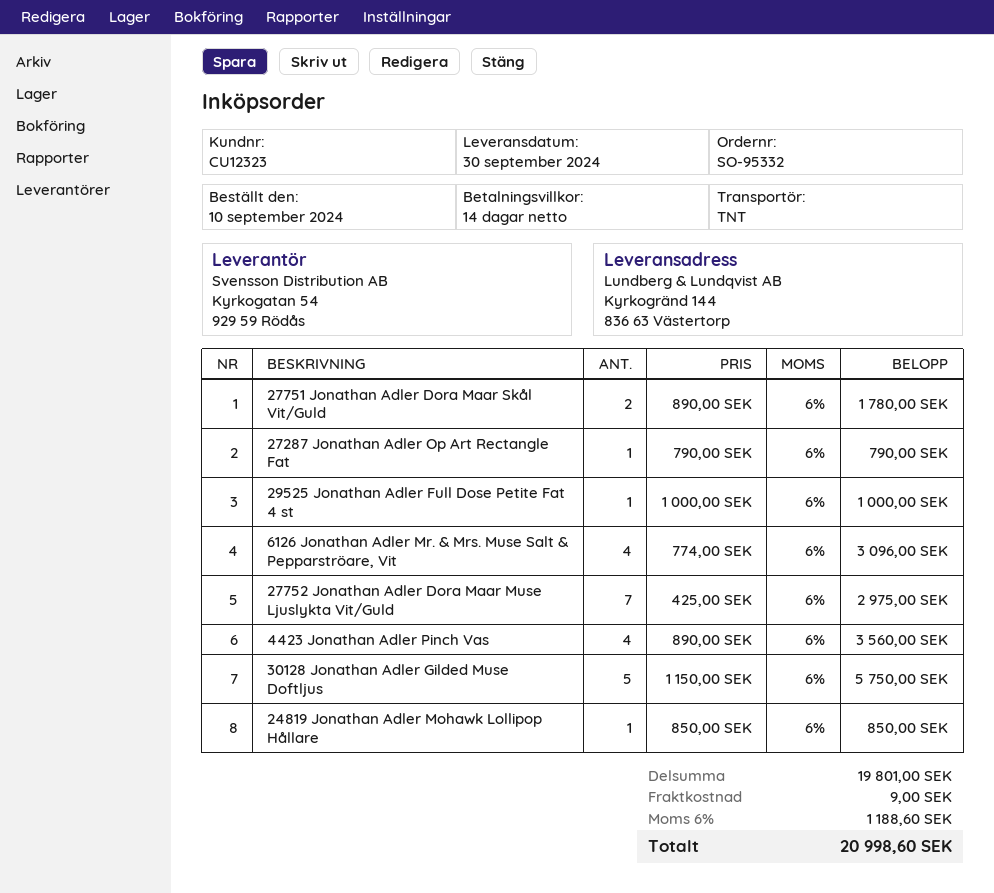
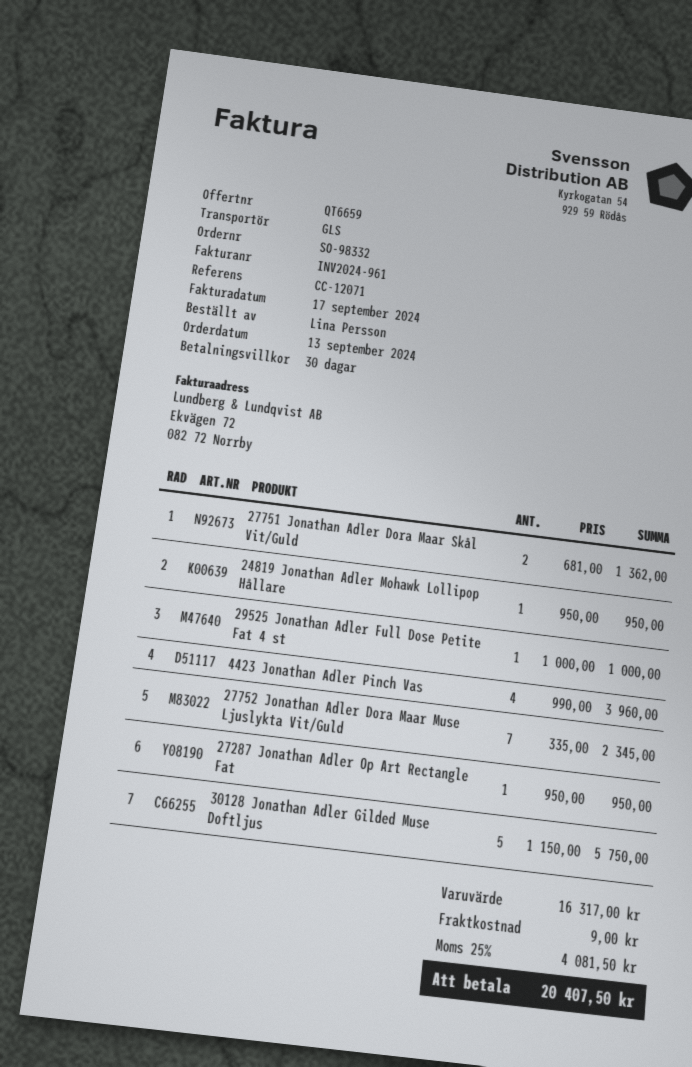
order number: SO-95332 -> SO-98332
order date: 2024-09-10 -> 2024-09-13
payment terms: 14 days -> 30 days
shipping method: TNT -> GLS
27751 Jonathan Adler Dora Maar Skål Vit/Guld: 2 x 890.00 = 1780.00 -> 2 x 681.00 = 1362.00
27287 Jonathan Adler Op Art Rectangle Fat: 1 x 790.00 = 790.00 -> 1 x 950.00 = 950.00
6126 Jonathan Adler Mr. & Mrs. Muse Salt & Pepparströare, Vit: 4 x 774.00 = 3096.00 -> none
27752 Jonathan Adler Dora Maar Muse Ljuslykta Vit/Guld: 7 x 425.00 = 2975.00 -> 7 x 335.00 = 2345.00
4423 Jonathan Adler Pinch Vas: 4 x 890.00 = 3560.00 -> 4 x 990.00 = 3960.00
24819 Jonathan Adler Mohawk Lollipop Hållare: 1 x 850.00 = 850.00 -> 1 x 950.00 = 950.00
subtotal: 19801.00 -> 16317.00
tax: 6% = 1188.60 -> 25% = 4081.50
total: 20998.60 -> 20407.50

